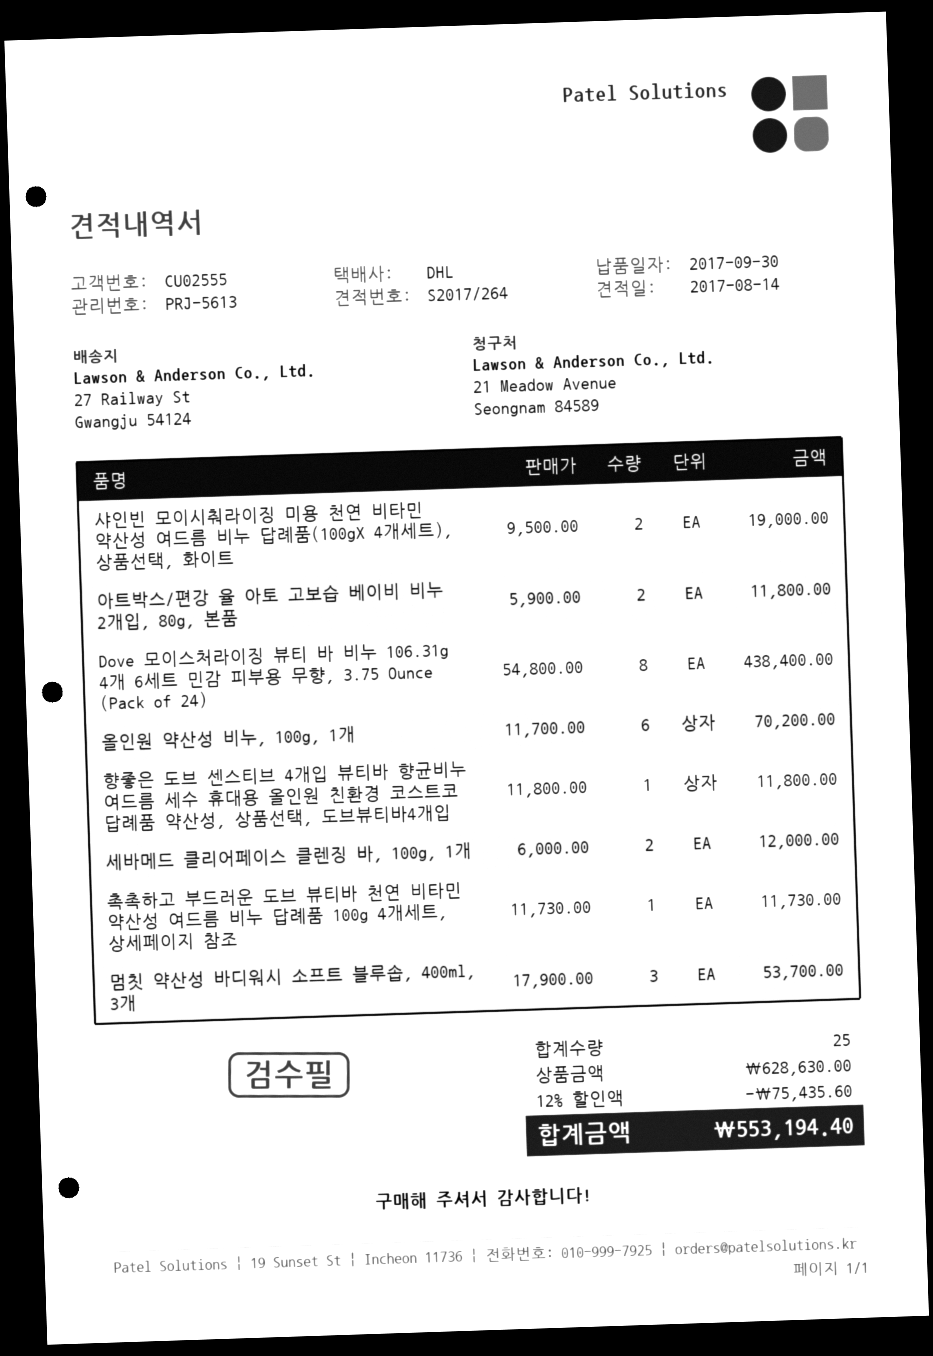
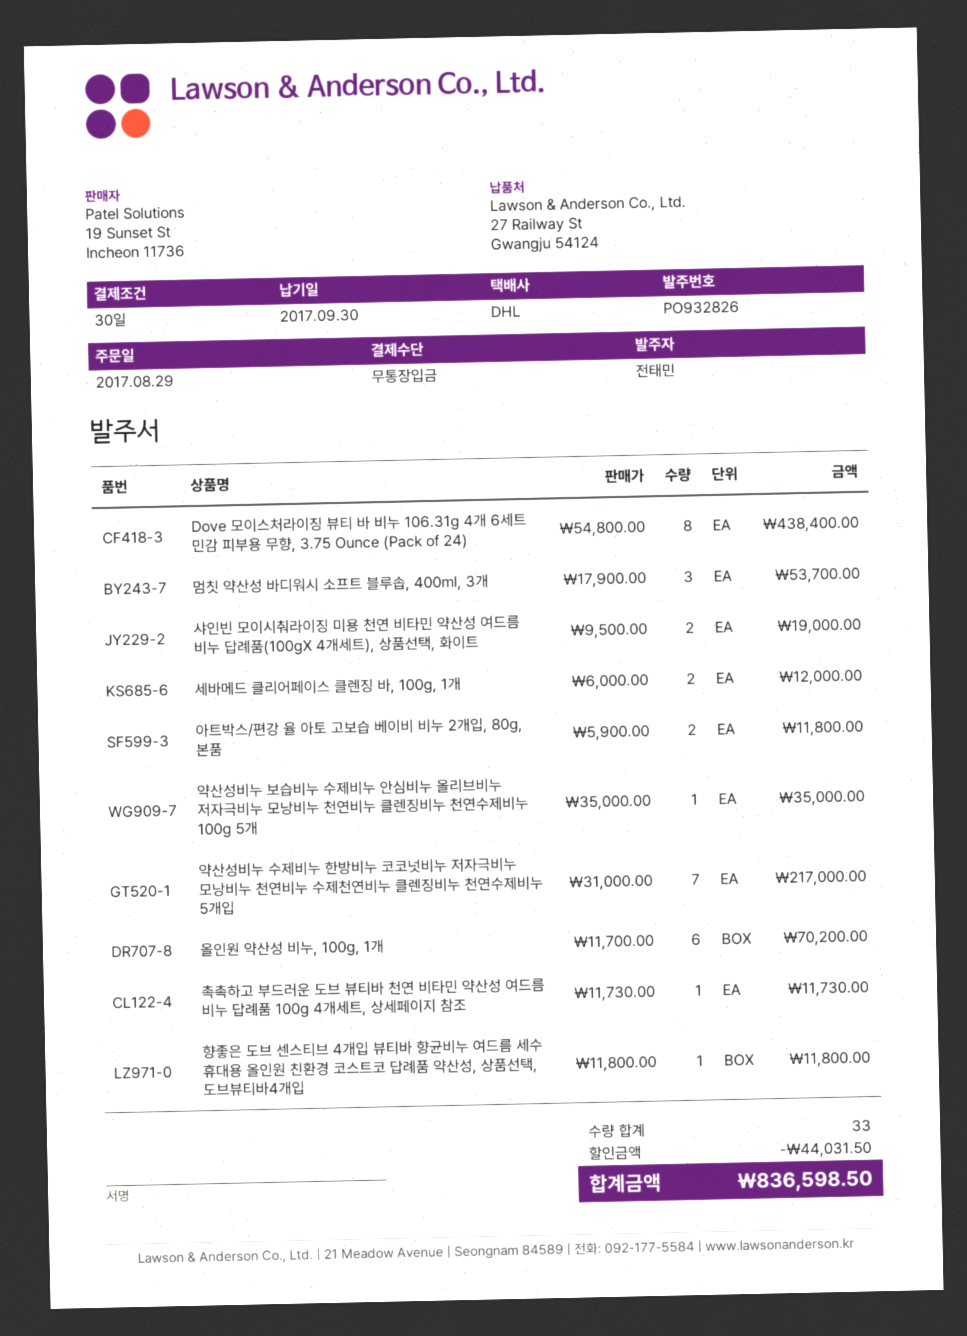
약산성비누 보습비누 수제비누 안심비누 올리브비누 저자극비누 모낭비누 천연비누 클렌징비누 천연수제비누 100g 5개: none -> 1 x 35000.00 = 35000.00
약산성비누 수제비누 한방비누 코코넛비누 저자극비누 모낭비누 천연비누 수제천연비누 클렌징비누 천연수제비누 5개입: none -> 7 x 31000.00 = 217000.00
total quantity: 25 -> 33
discount: 75435.60 -> 44031.50
total: 553194.40 -> 836598.50

